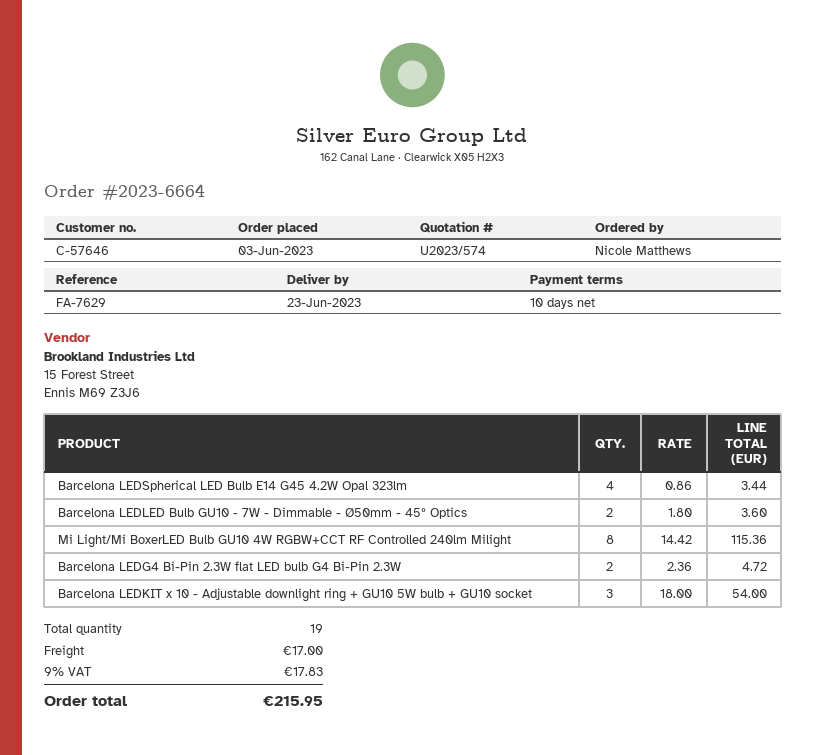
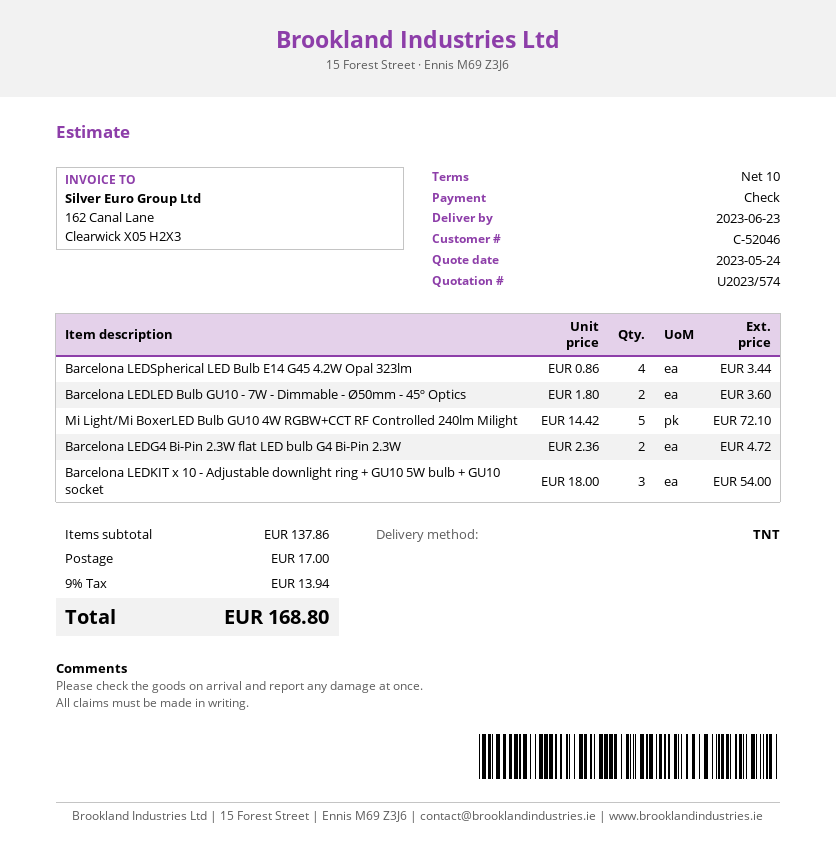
customer number: C-57646 -> C-52046
Mi Light/Mi BoxerLED Bulb GU10 4W RGBW+CCT RF Controlled 240lm Milight: 8 x 14.42 = 115.36 -> 5 x 14.42 = 72.10
tax: 9% = 17.83 -> 9% = 13.94
total: 215.95 -> 168.80

